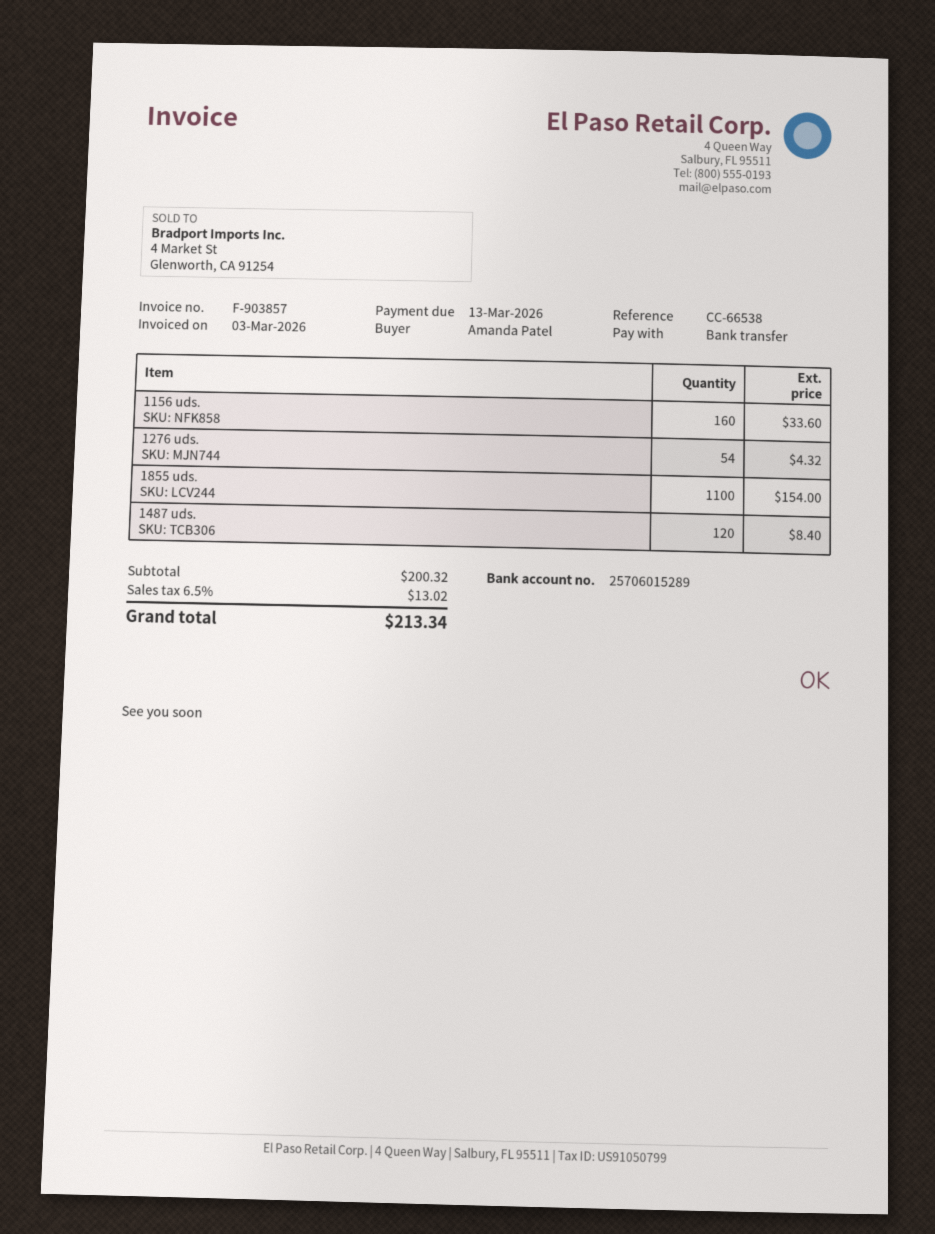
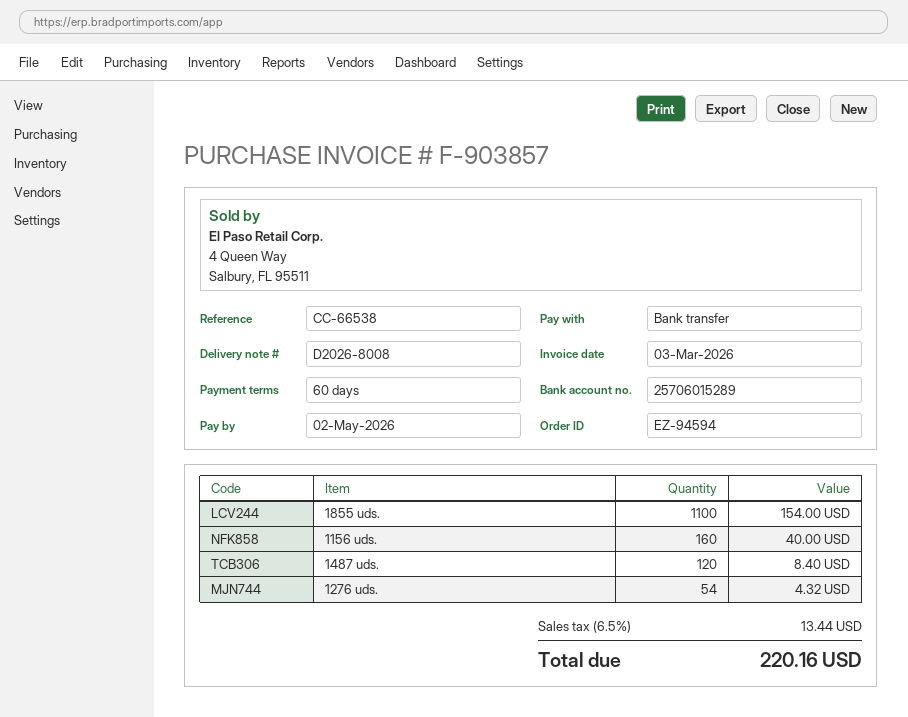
due date: 2026-03-13 -> 2026-05-02
1156 uds.: 160 for 33.60 -> 160 for 40.00
tax: 6.5% = 13.02 -> 6.5% = 13.44
total: 213.34 -> 220.16

